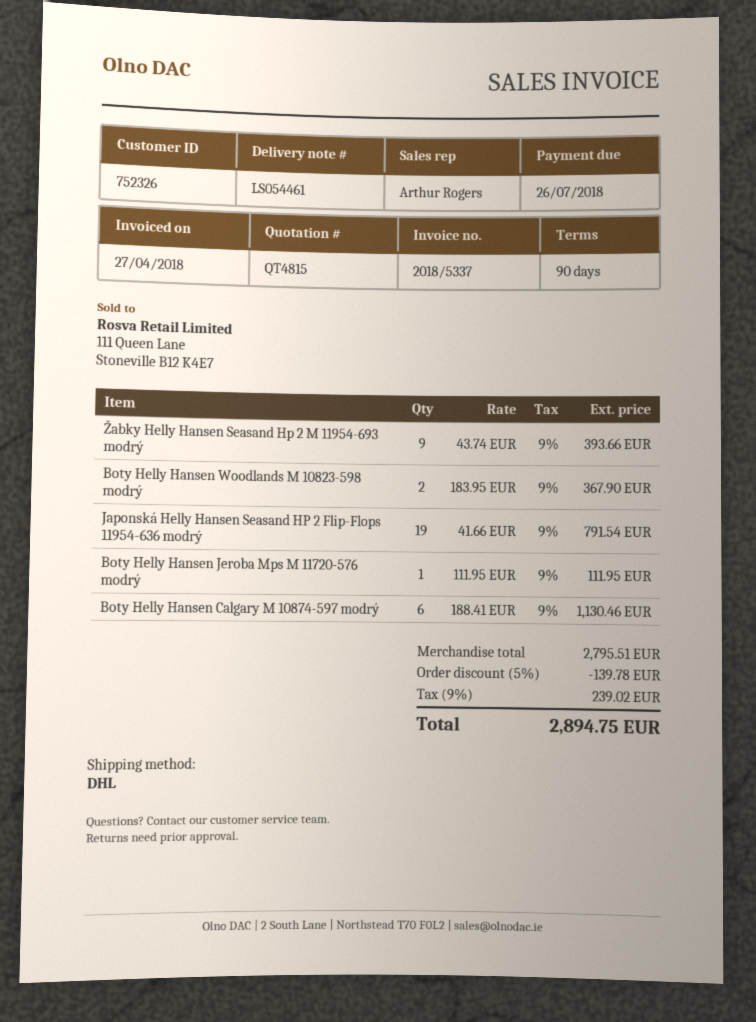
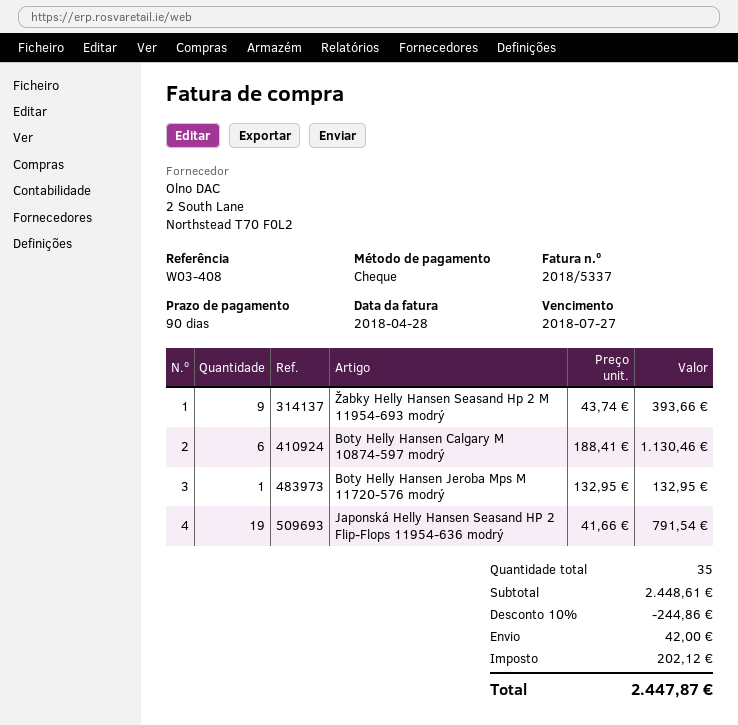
invoice date: 2018-04-27 -> 2018-04-28
due date: 2018-07-26 -> 2018-07-27
Boty Helly Hansen Woodlands M 10823-598 modrý: 2 x 183.95 = 367.90 -> none
Boty Helly Hansen Jeroba Mps M 11720-576 modrý: 1 x 111.95 = 111.95 -> 1 x 132.95 = 132.95
subtotal: 2795.51 -> 2448.61
discount: 5% = 139.78 -> 10% = 244.86
shipping: none -> 42.00
tax: 239.02 -> 202.12
total: 2894.75 -> 2447.87

